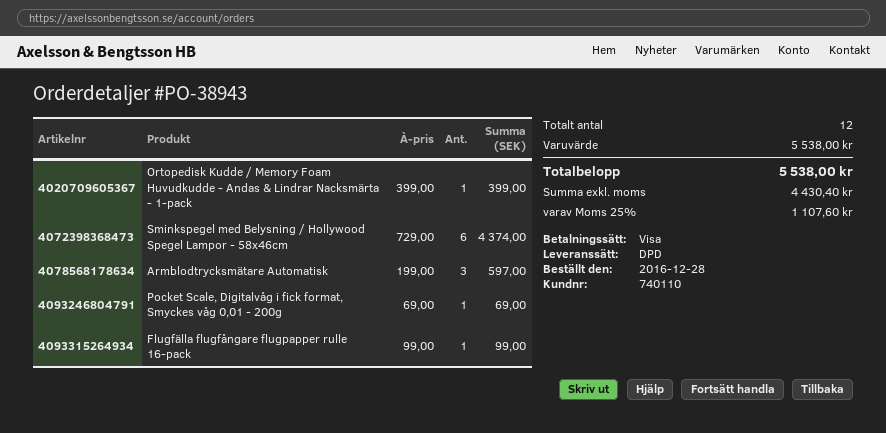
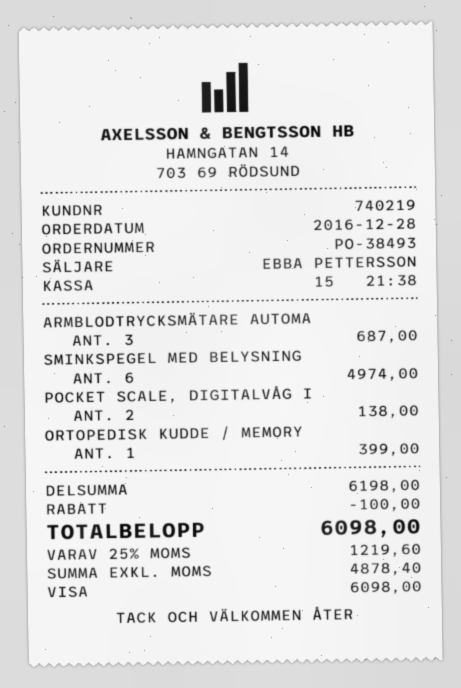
order number: PO-38943 -> PO-38493
customer number: 740110 -> 740219
Sminkspegel med Belysning / Hollywood Spegel Lampor - 58x46cm: 6 for 4374.00 -> 6 for 4974.00
Armblodtrycksmätare Automatisk: 3 for 597.00 -> 3 for 687.00
Pocket Scale, Digitalvåg i fick format, Smyckes våg 0,01 - 200g: 1 for 69.00 -> 2 for 138.00
Flugfälla flugfångare flugpapper rulle 16-pack: 1 for 99.00 -> none
subtotal: 5538.00 -> 6198.00
discount: none -> 100.00
net: 4430.40 -> 4878.40
tax: 25% = 1107.60 -> 25% = 1219.60
total: 5538.00 -> 6098.00

